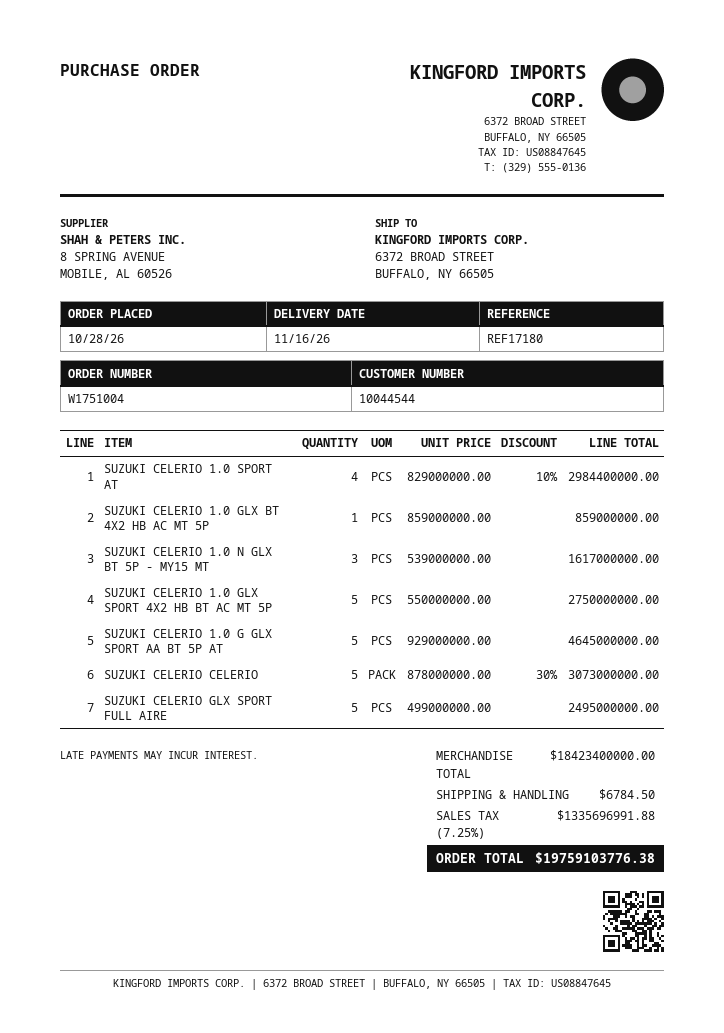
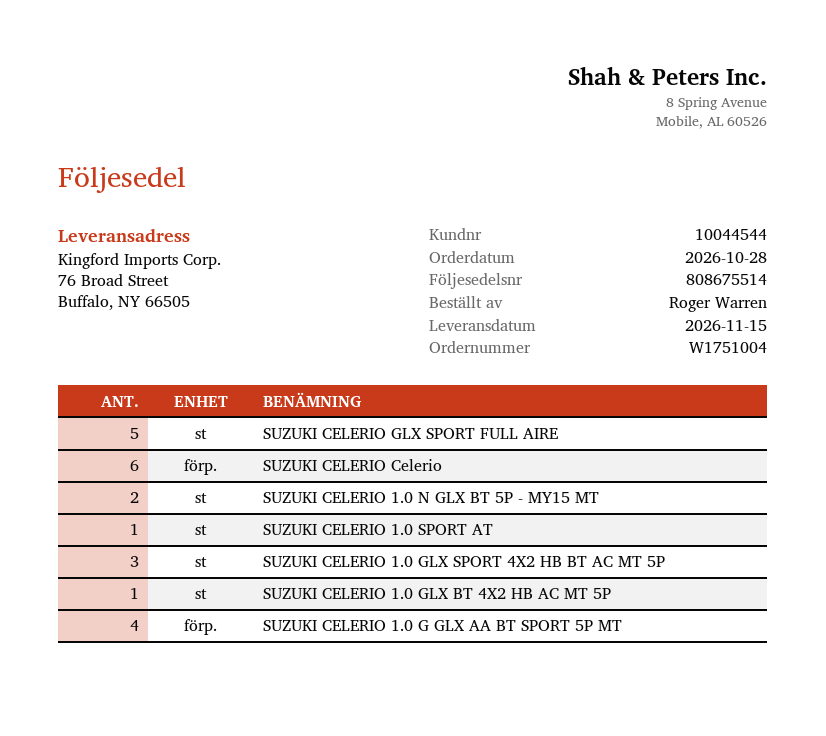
delivery date: 2026-11-16 -> 2026-11-15
ship to: 6372 BROAD STREET, BUFFALO, NY 66505 -> 76 Broad Street, Buffalo, NY 66505
SUZUKI CELERIO 1.0 SPORT AT: 4 -> 1
SUZUKI CELERIO 1.0 N GLX BT 5P - MY15 MT: 3 -> 2
SUZUKI CELERIO 1.0 GLX SPORT 4X2 HB BT AC MT 5P: 5 -> 3
SUZUKI CELERIO 1.0 G GLX SPORT AA BT 5P AT: 5 -> none
SUZUKI CELERIO CELERIO: 5 -> 6
SUZUKI CELERIO 1.0 G GLX AA BT SPORT 5P MT: none -> 4

